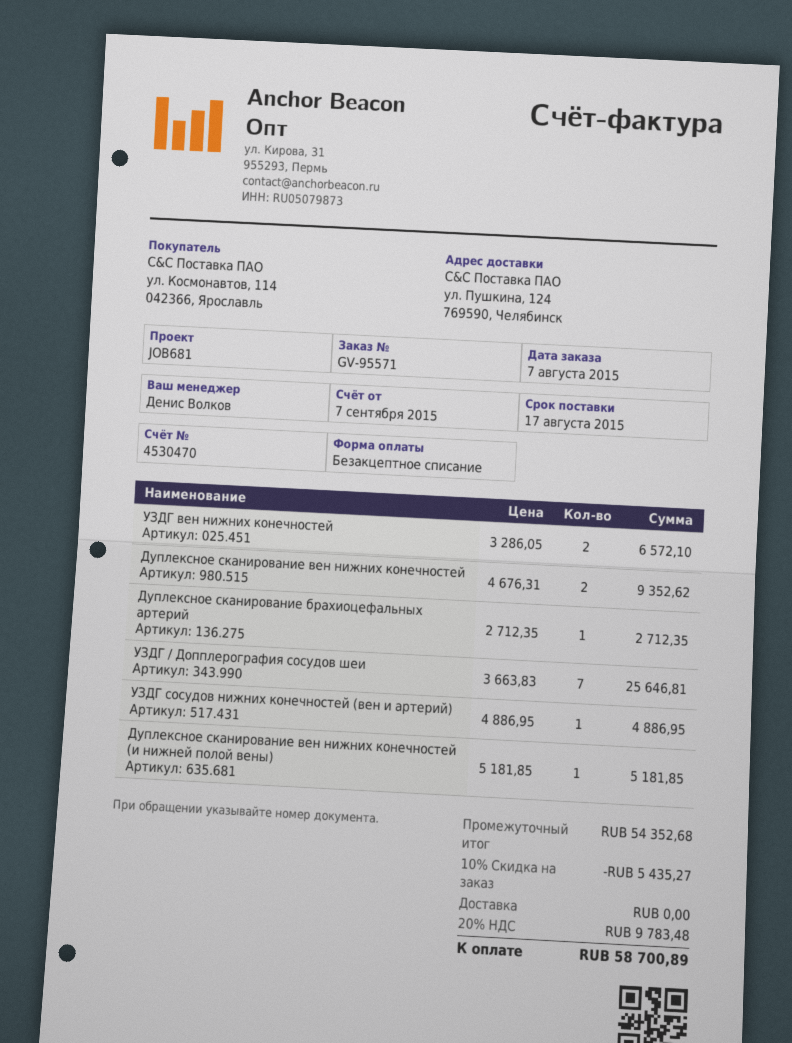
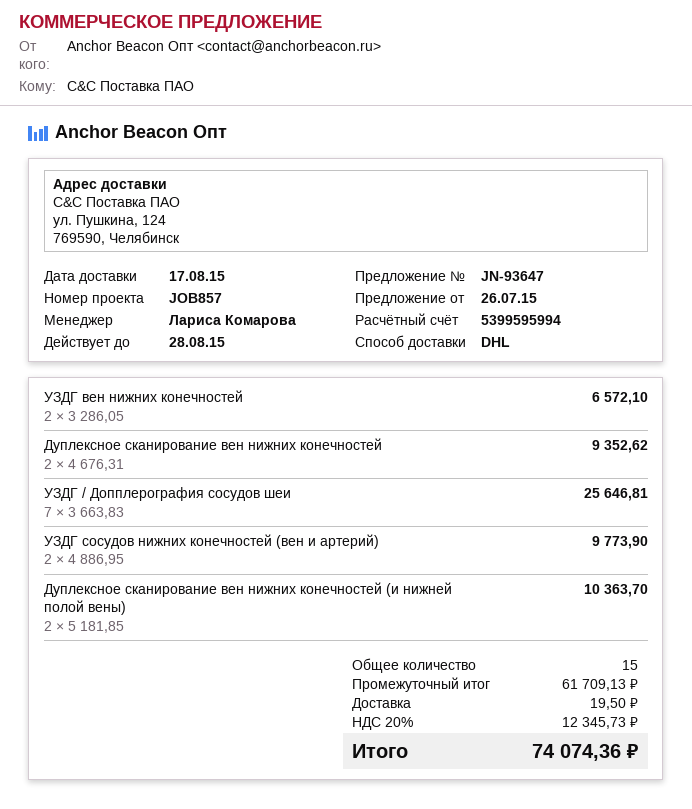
reference: JOB681 -> JOB857
sales rep: Денис Волков -> Лариса Комарова
Дуплексное сканирование брахиоцефальных артерий: 1 x 2712.35 = 2712.35 -> none
УЗДГ сосудов нижних конечностей (вен и артерий): 1 x 4886.95 = 4886.95 -> 2 x 4886.95 = 9773.90
Дуплексное сканирование вен нижних конечностей (и нижней полой вены): 1 x 5181.85 = 5181.85 -> 2 x 5181.85 = 10363.70
subtotal: 54352.68 -> 61709.13
discount: 10% = 5435.27 -> none
shipping: 0.00 -> 19.50
tax: 20% = 9783.48 -> 20% = 12345.73
total: 58700.89 -> 74074.36

